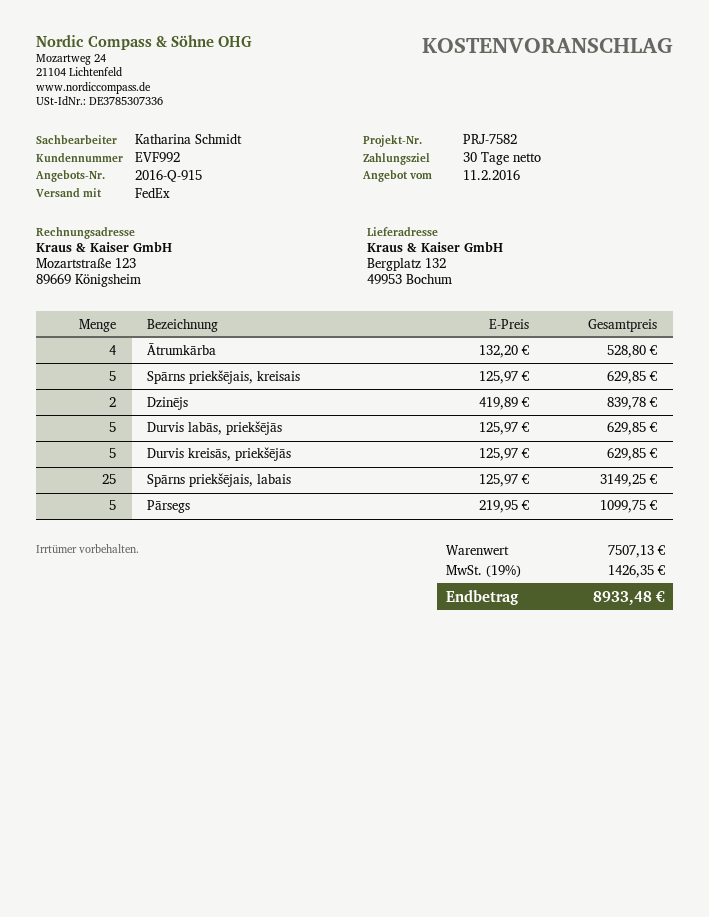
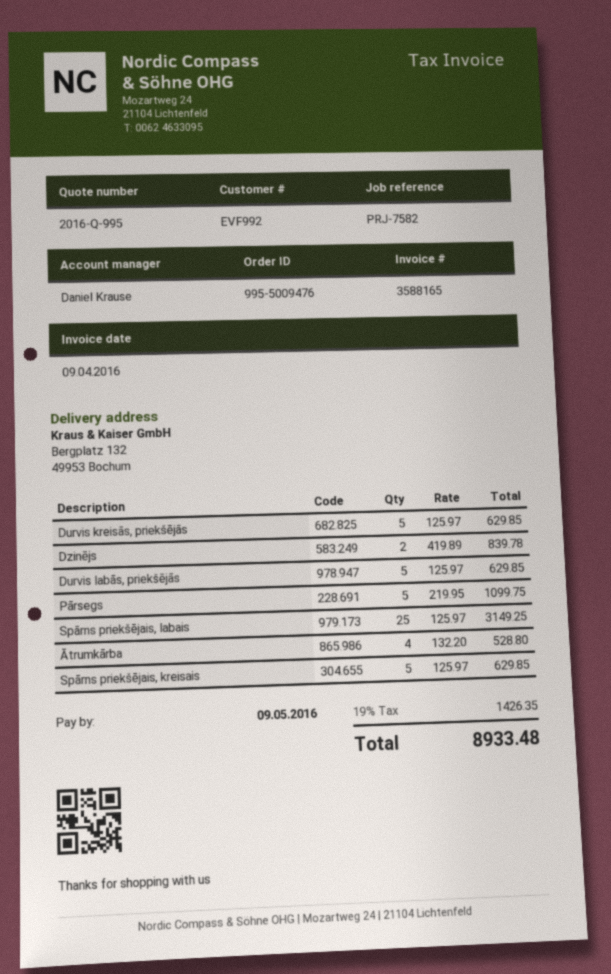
quote number: 2016-Q-915 -> 2016-Q-995
sales rep: Katharina Schmidt -> Daniel Krause

